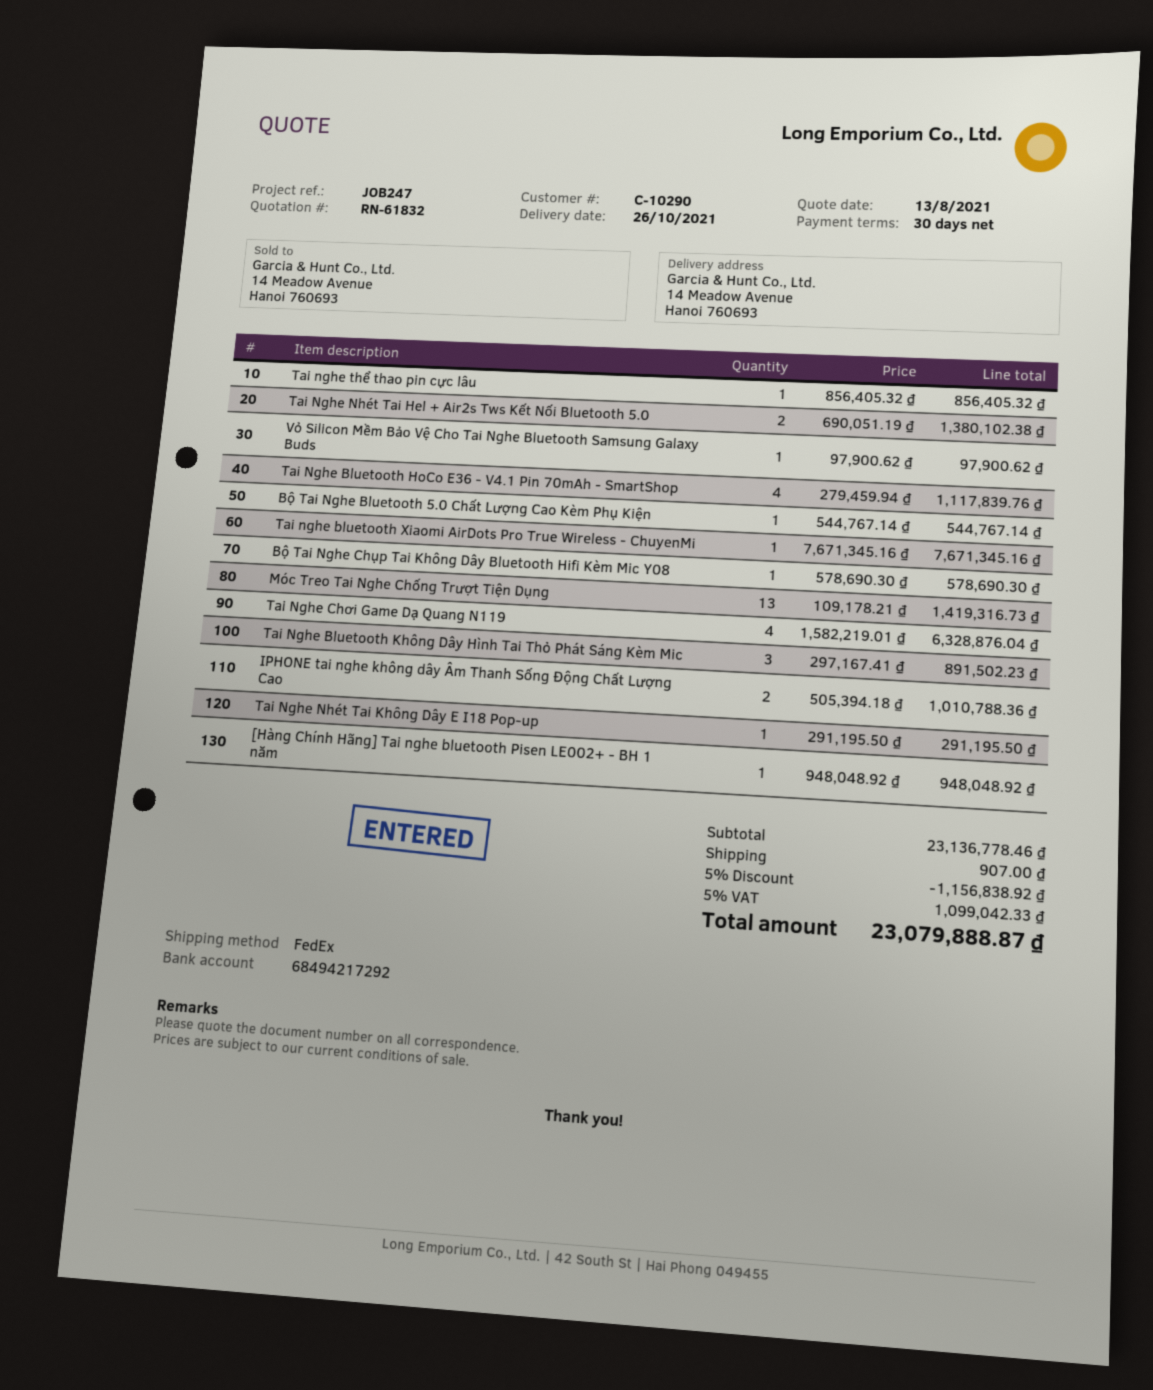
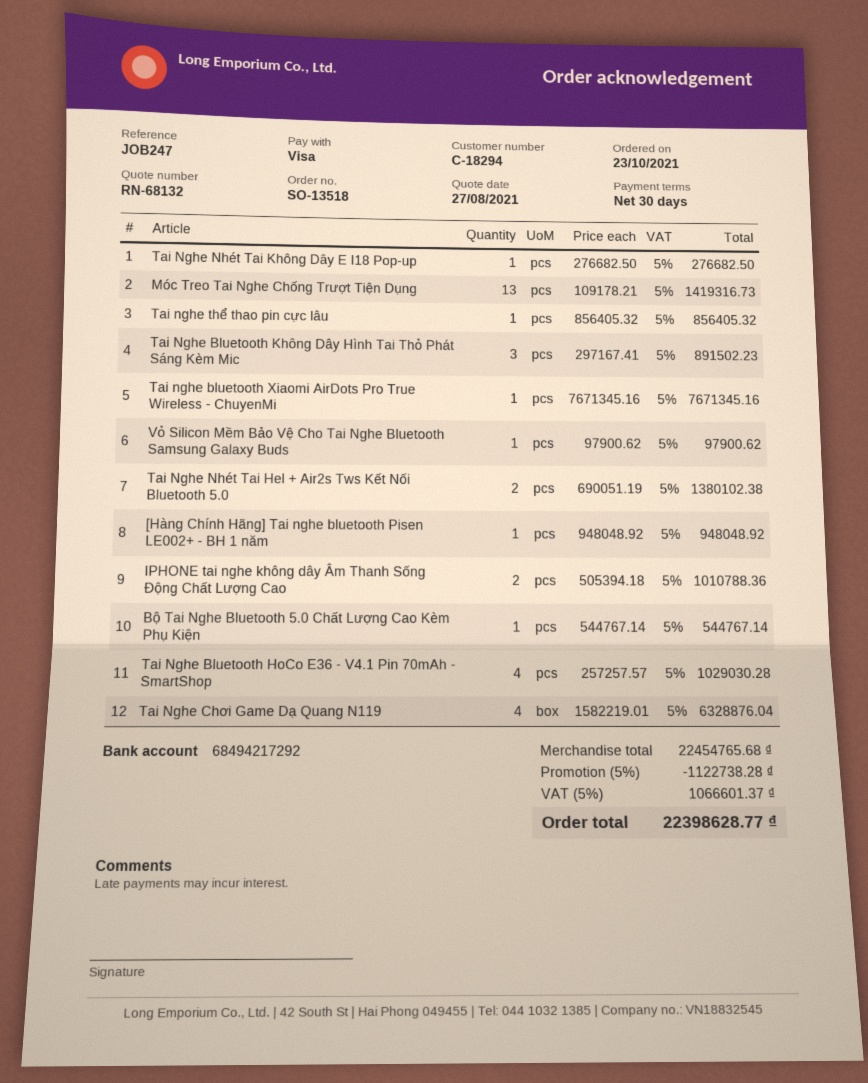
quote number: RN-61832 -> RN-68132
quote date: 2021-08-13 -> 2021-08-27
customer number: C-10290 -> C-18294
Tai Nghe Bluetooth HoCo E36 - V4.1 Pin 70mAh - SmartShop: 4 x 279459.94 = 1117839.76 -> 4 x 257257.57 = 1029030.28
Bộ Tai Nghe Chụp Tai Không Dây Bluetooth Hifi Kèm Mic Y08: 1 x 578690.30 = 578690.30 -> none
Tai Nghe Nhét Tai Không Dây E I18 Pop-up: 1 x 291195.50 = 291195.50 -> 1 x 276682.50 = 276682.50
subtotal: 23136778.46 -> 22454765.68
discount: 5% = 1156838.92 -> 5% = 1122738.28
shipping: 907.00 -> none
tax: 5% = 1099042.33 -> 5% = 1066601.37
total: 23079888.87 -> 22398628.77

